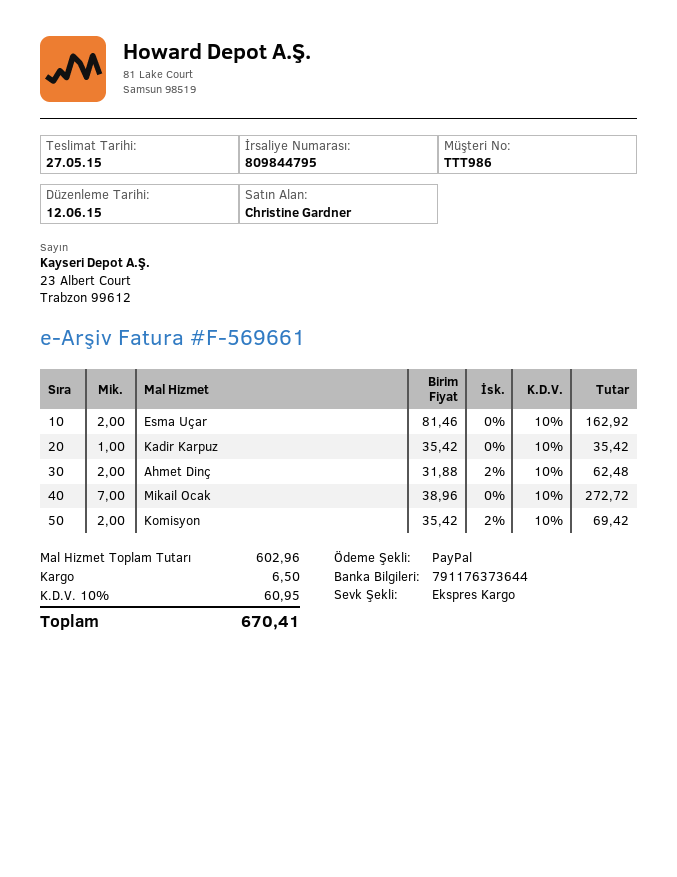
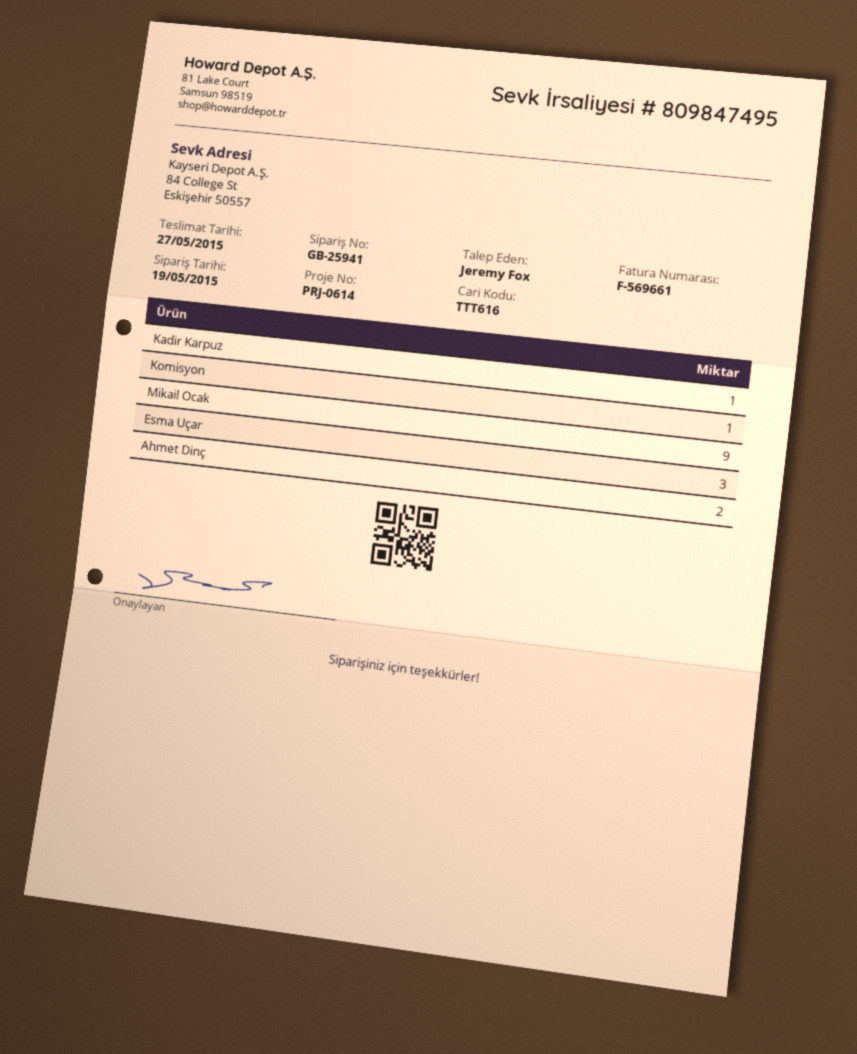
delivery note number: 809844795 -> 809847495
customer number: TTT986 -> TTT616
ordered by: Christine Gardner -> Jeremy Fox
Esma Uçar: 2 -> 3
Mikail Ocak: 7 -> 9
Komisyon: 2 -> 1

